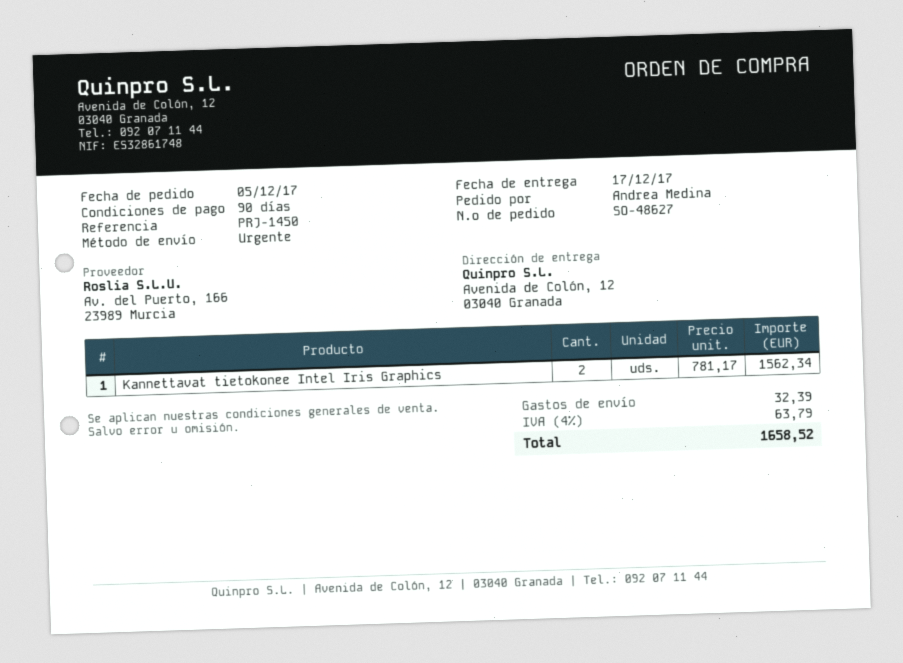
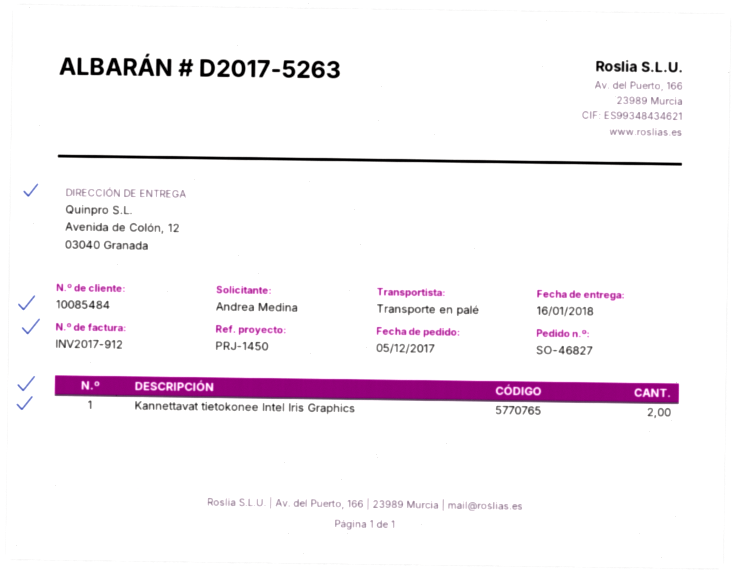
order number: SO-48627 -> SO-46827
delivery date: 2017-12-17 -> 2018-01-16
shipping method: express -> pallet freight

